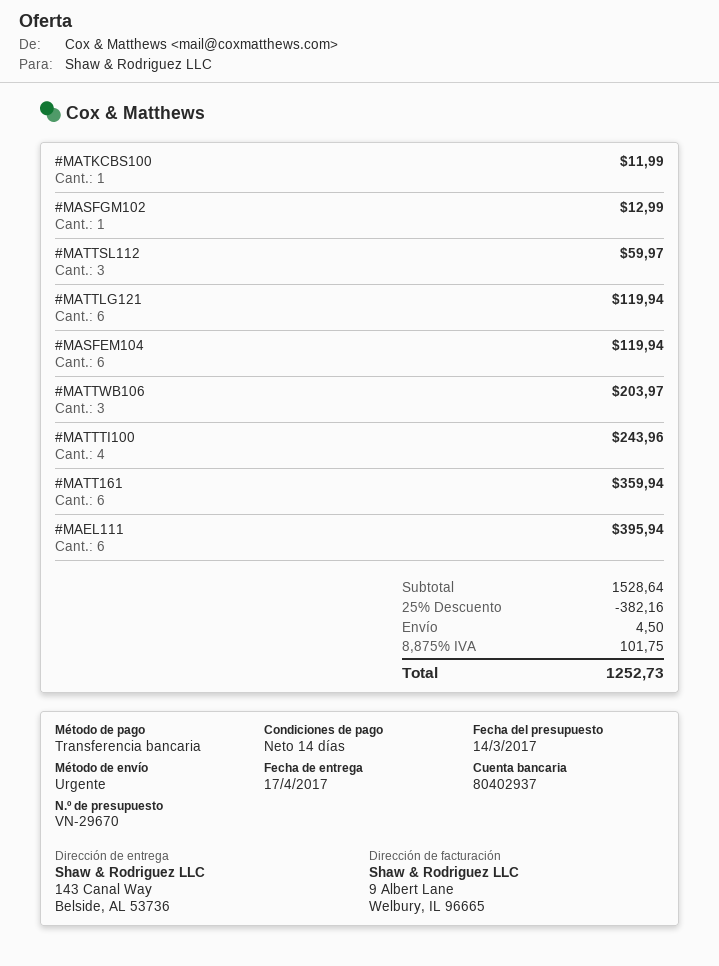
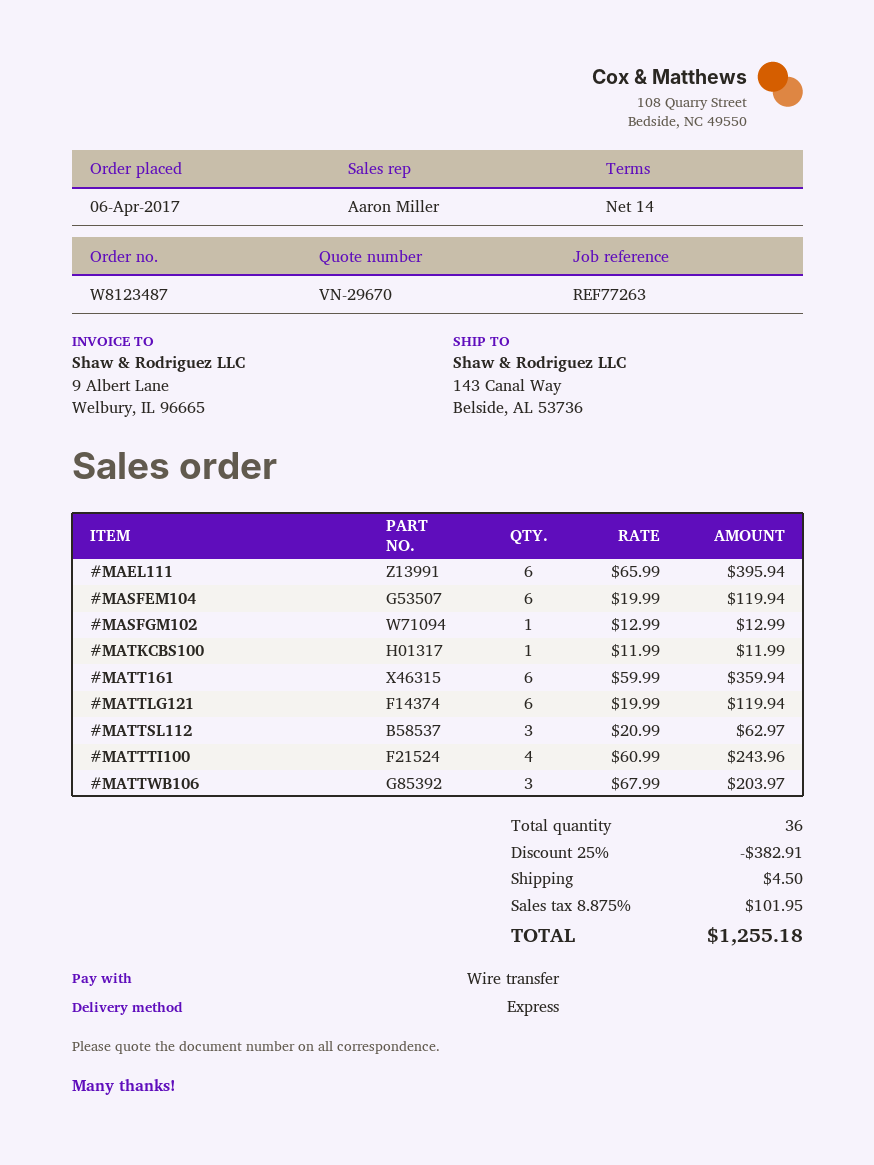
#MATTSL112: 3 for 59.97 -> 3 for 62.97
discount: 25% = 382.16 -> 25% = 382.91
tax: 8.875% = 101.75 -> 8.875% = 101.95
total: 1252.73 -> 1255.18

